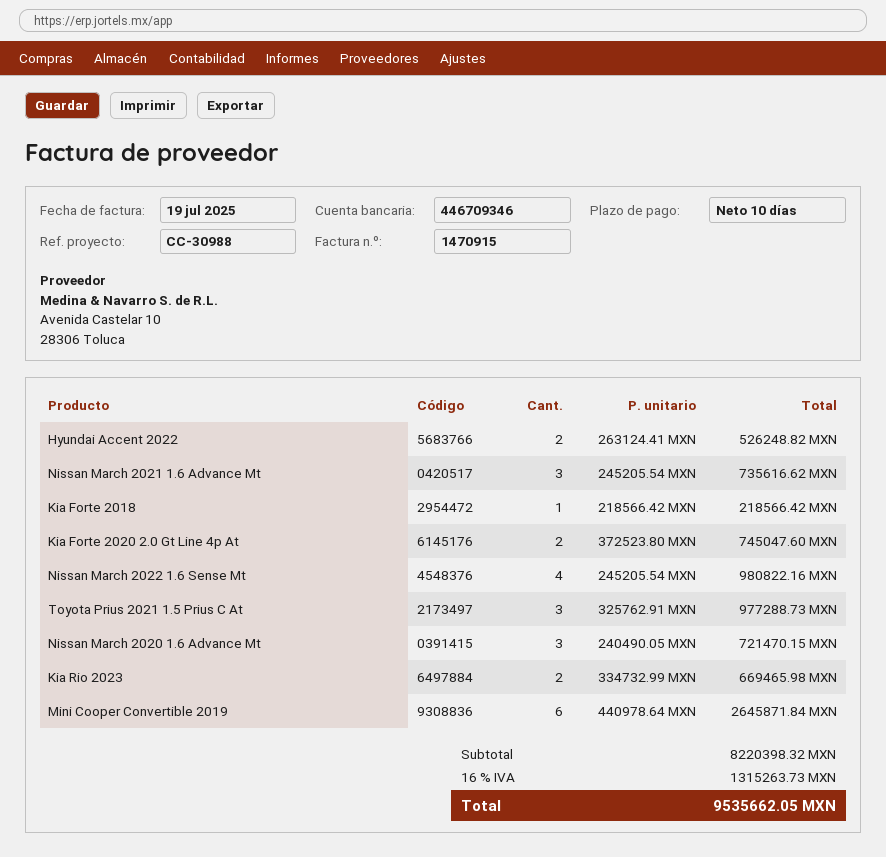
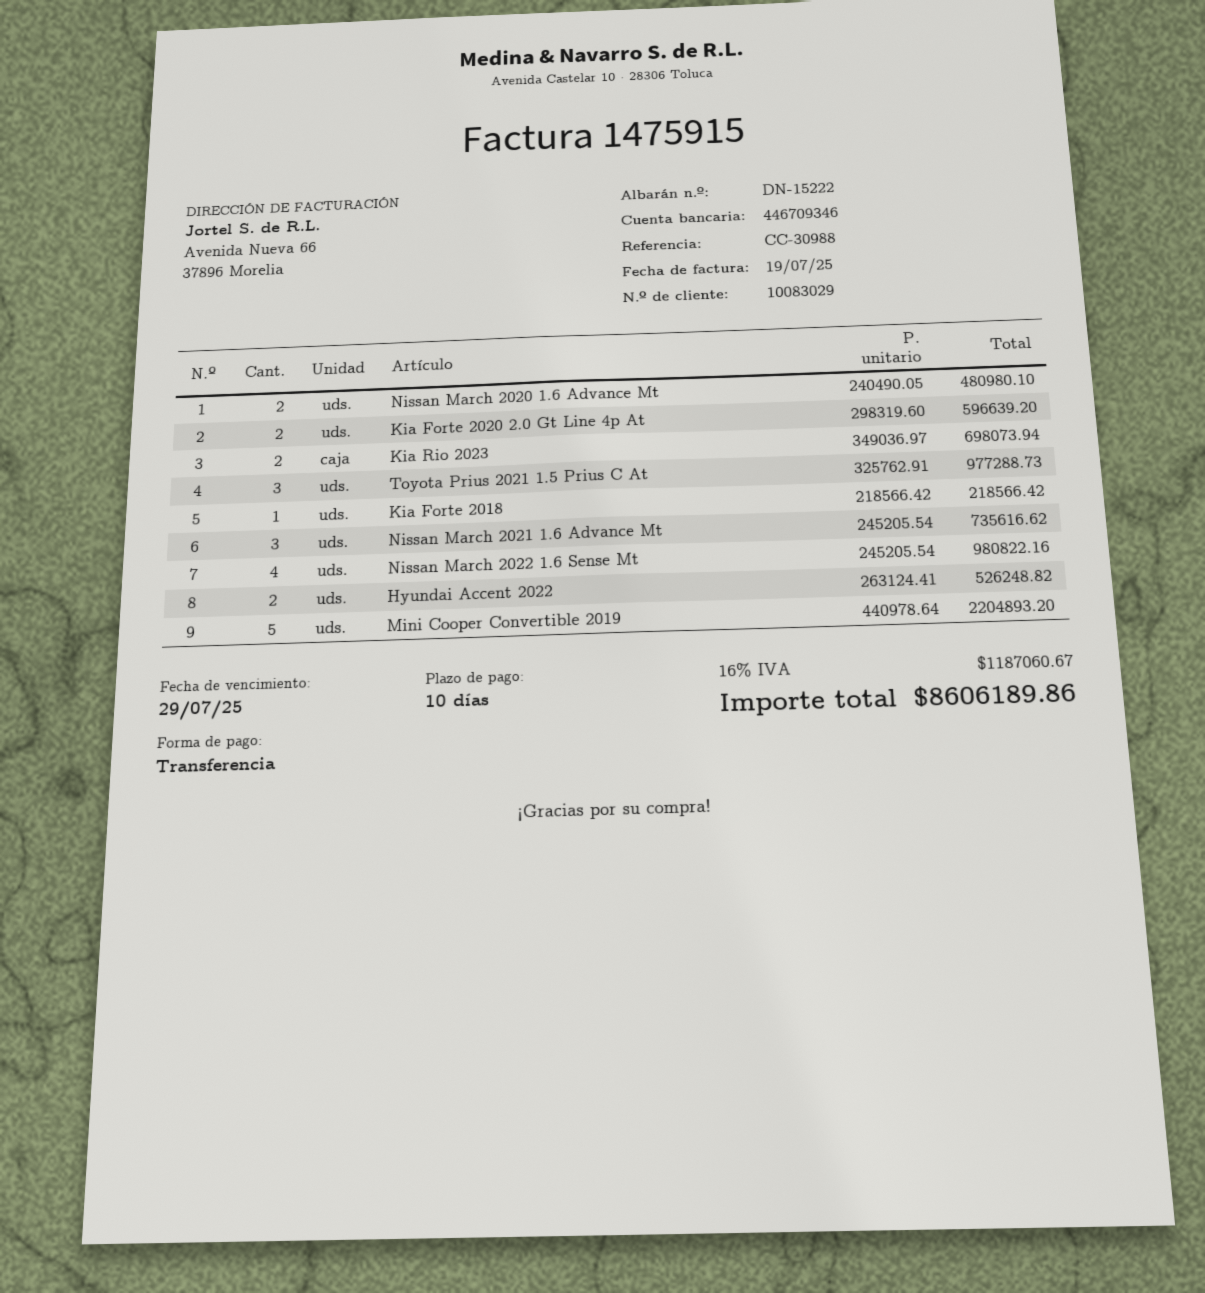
invoice number: 1470915 -> 1475915
Kia Forte 2020 2.0 Gt Line 4p At: 2 x 372523.80 = 745047.60 -> 2 x 298319.60 = 596639.20
Nissan March 2020 1.6 Advance Mt: 3 x 240490.05 = 721470.15 -> 2 x 240490.05 = 480980.10
Kia Rio 2023: 2 x 334732.99 = 669465.98 -> 2 x 349036.97 = 698073.94
Mini Cooper Convertible 2019: 6 x 440978.64 = 2645871.84 -> 5 x 440978.64 = 2204893.20
tax: 16% = 1315263.73 -> 16% = 1187060.67
total: 9535662.05 -> 8606189.86

